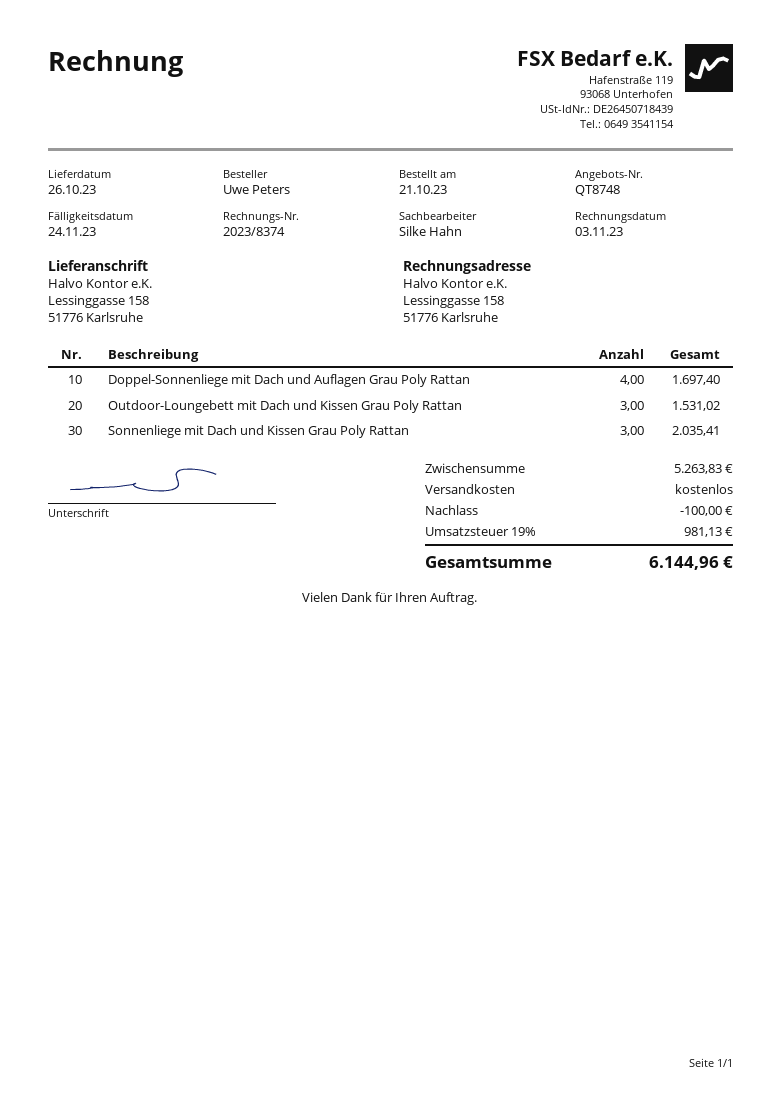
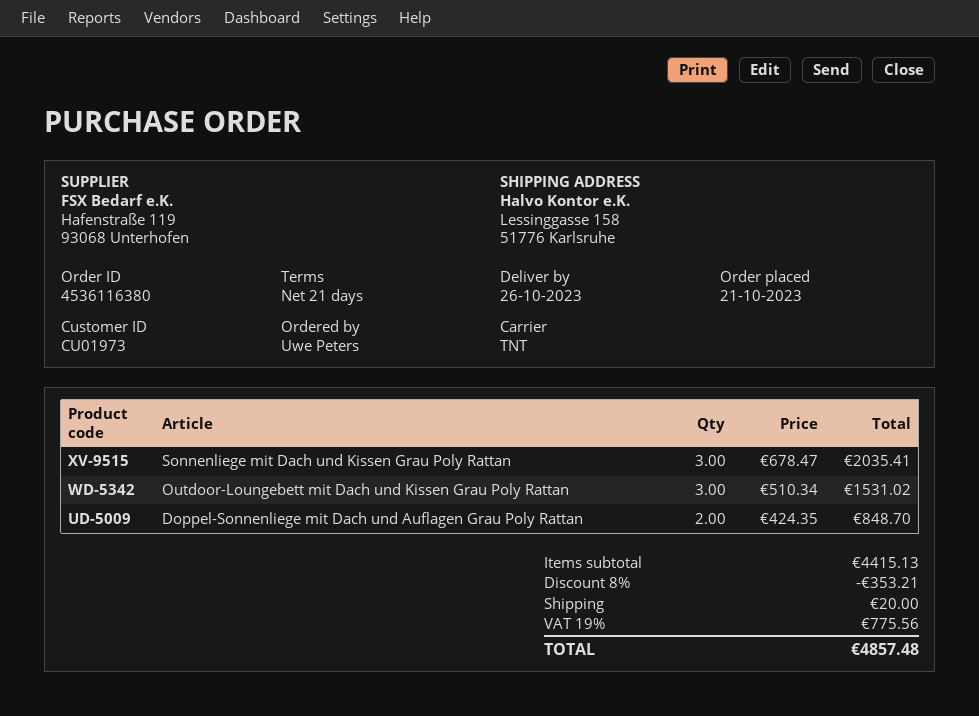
Doppel-Sonnenliege mit Dach und Auflagen Grau Poly Rattan: 4 for 1697.40 -> 2 for 848.70
subtotal: 5263.83 -> 4415.13
discount: 100.00 -> 353.21
shipping: 0.00 -> 20.00
tax: 19% = 981.13 -> 19% = 775.56
total: 6144.96 -> 4857.48

